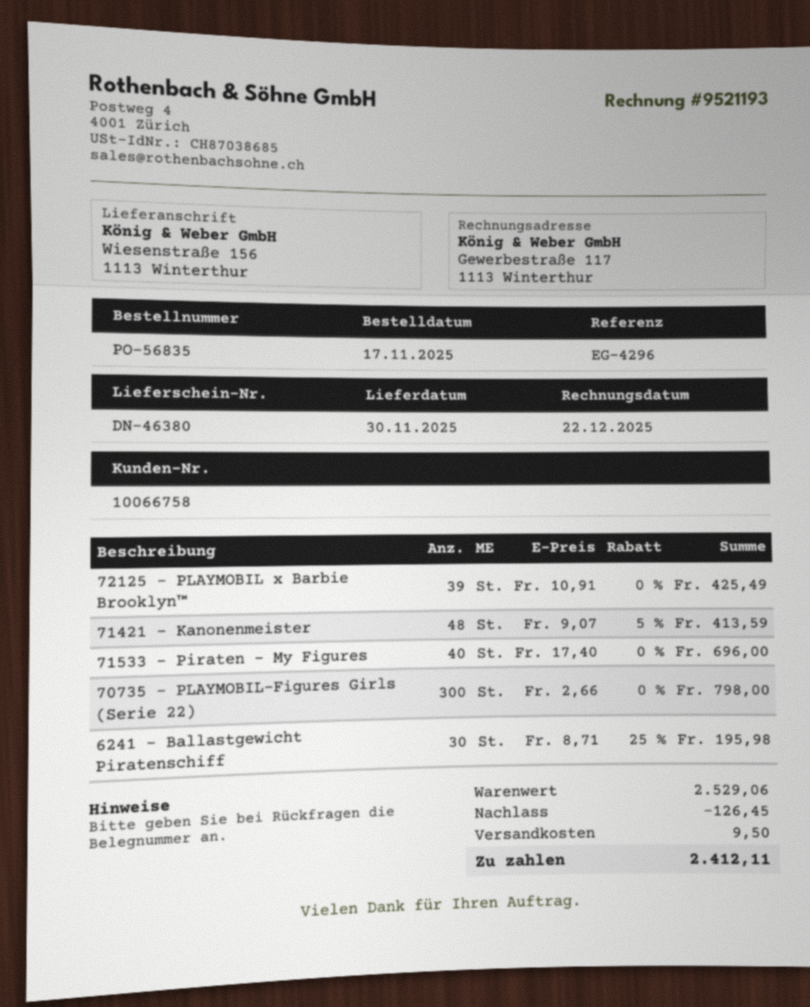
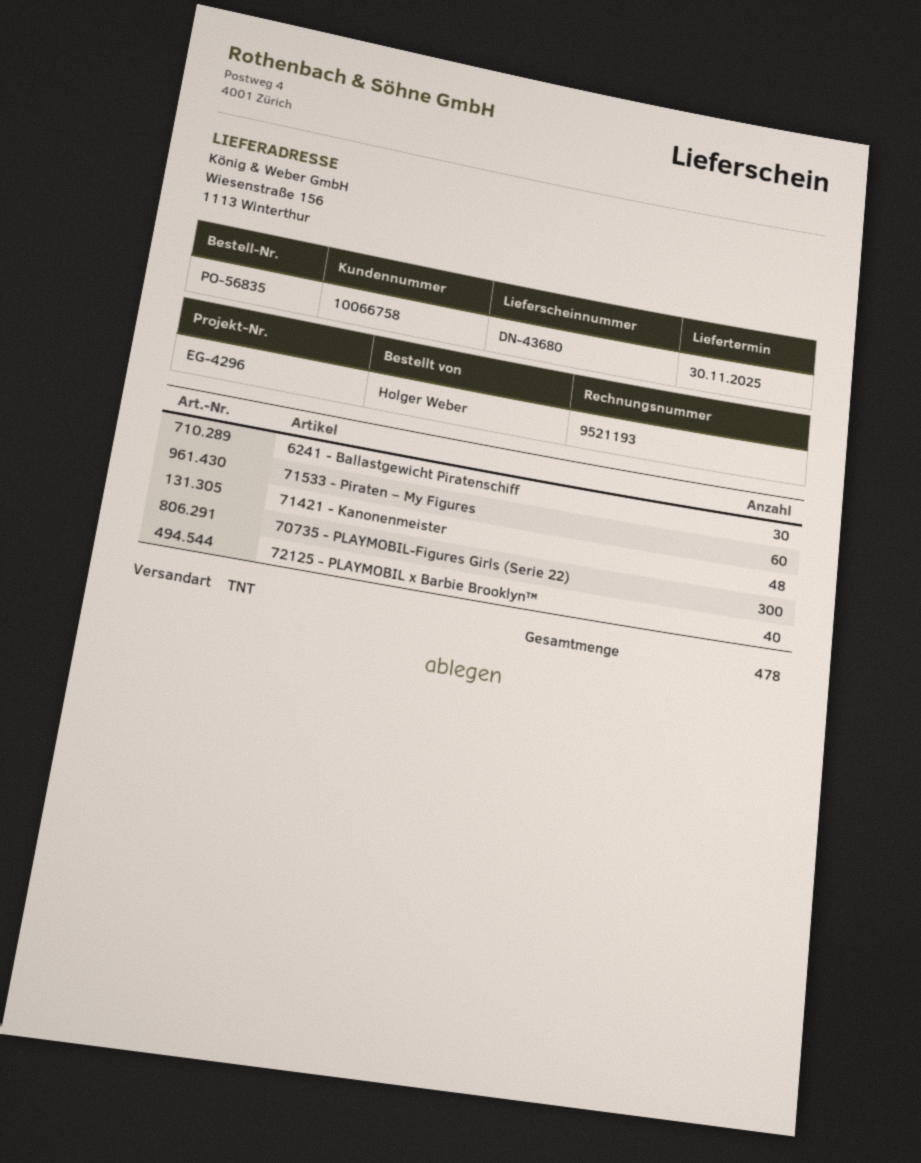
delivery note number: DN-46380 -> DN-43680
72125 - PLAYMOBIL x Barbie Brooklyn™: 39 -> 40
71533 - Piraten – My Figures: 40 -> 60

